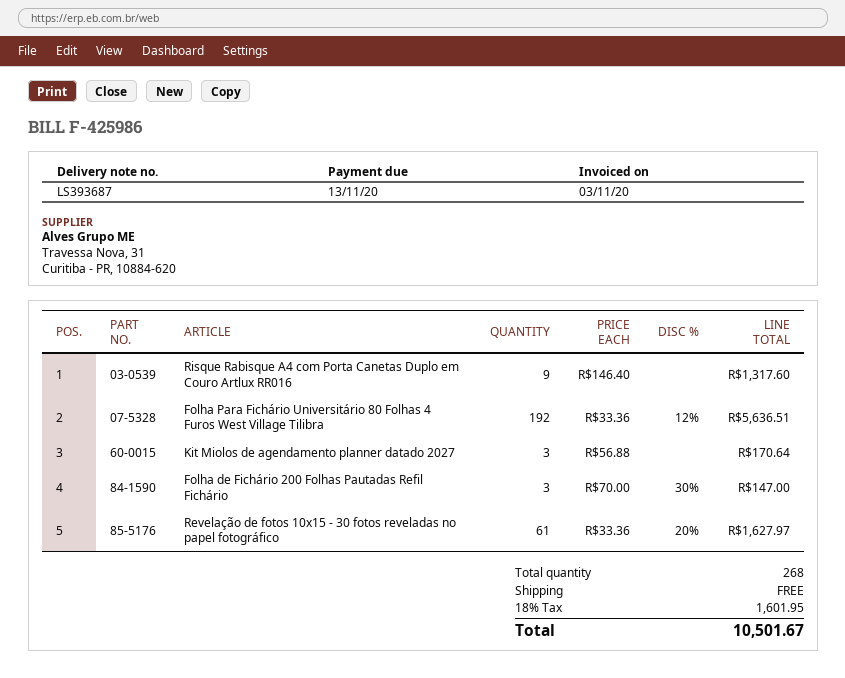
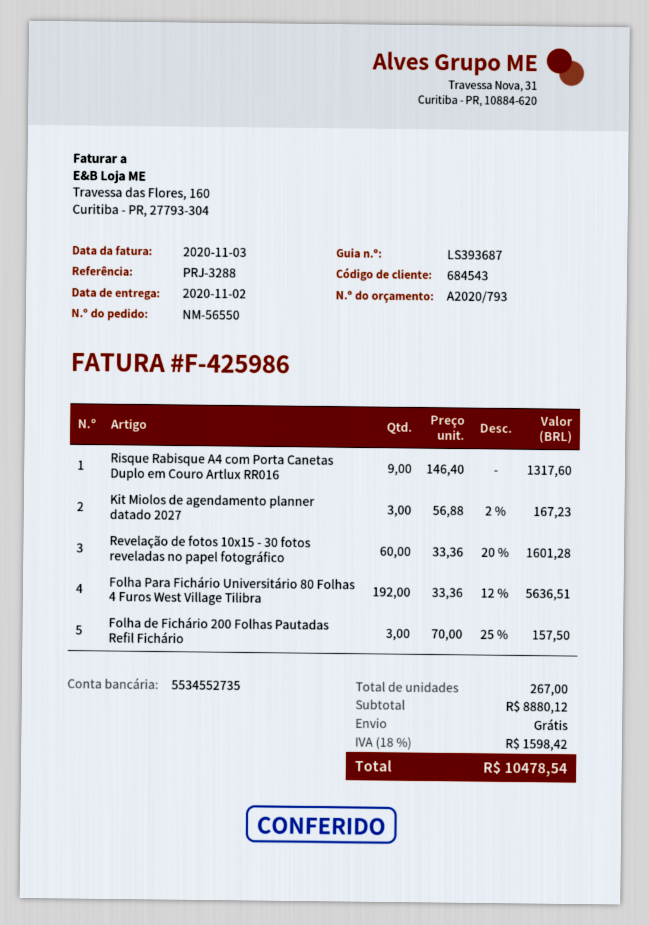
Kit Miolos de agendamento planner datado 2027: 3 x 56.88 = 170.64 -> 3 x 56.88 - 2% = 167.23
Folha de Fichário 200 Folhas Pautadas Refil Fichário: 3 x 70.00 - 30% = 147.00 -> 3 x 70.00 - 25% = 157.50
Revelação de fotos 10x15 - 30 fotos reveladas no papel fotográfico: 61 x 33.36 - 20% = 1627.97 -> 60 x 33.36 - 20% = 1601.28
total quantity: 268 -> 267
tax: 18% = 1601.95 -> 18% = 1598.42
total: 10501.67 -> 10478.54

